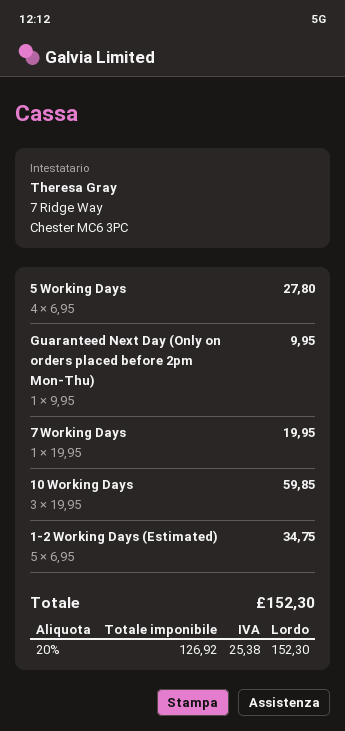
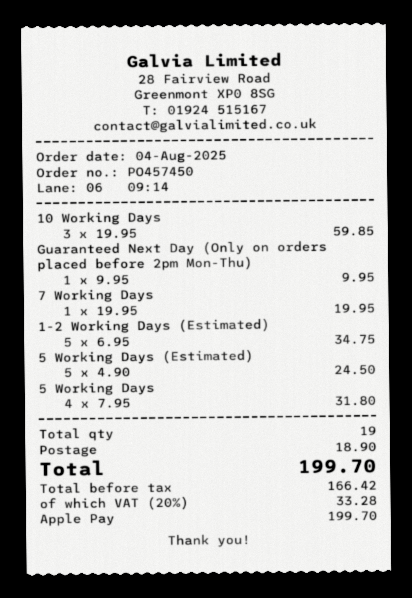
5 Working Days: 4 x 6.95 = 27.80 -> 4 x 7.95 = 31.80
5 Working Days (Estimated): none -> 5 x 4.90 = 24.50
shipping: none -> 18.90
net: 126.92 -> 166.42
tax: 20% = 25.38 -> 20% = 33.28
total: 152.30 -> 199.70

